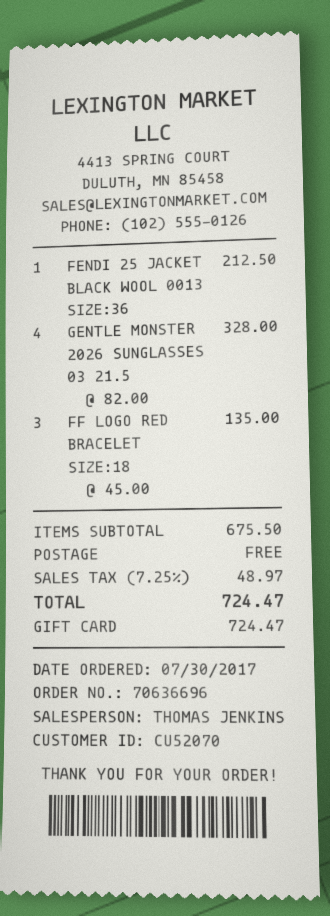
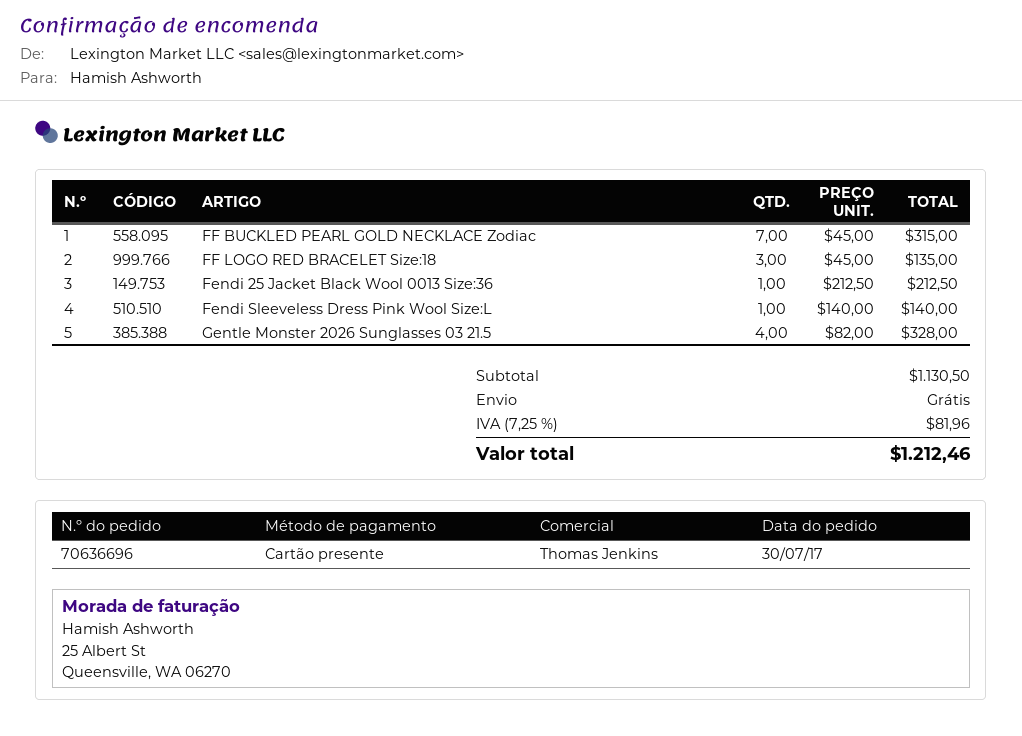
FF BUCKLED PEARL GOLD NECKLACE Zodiac: none -> 7 x 45.00 = 315.00
Fendi Sleeveless Dress Pink Wool Size:L: none -> 1 x 140.00 = 140.00
subtotal: 675.50 -> 1130.50
tax: 7.25% = 48.97 -> 7.25% = 81.96
total: 724.47 -> 1212.46

